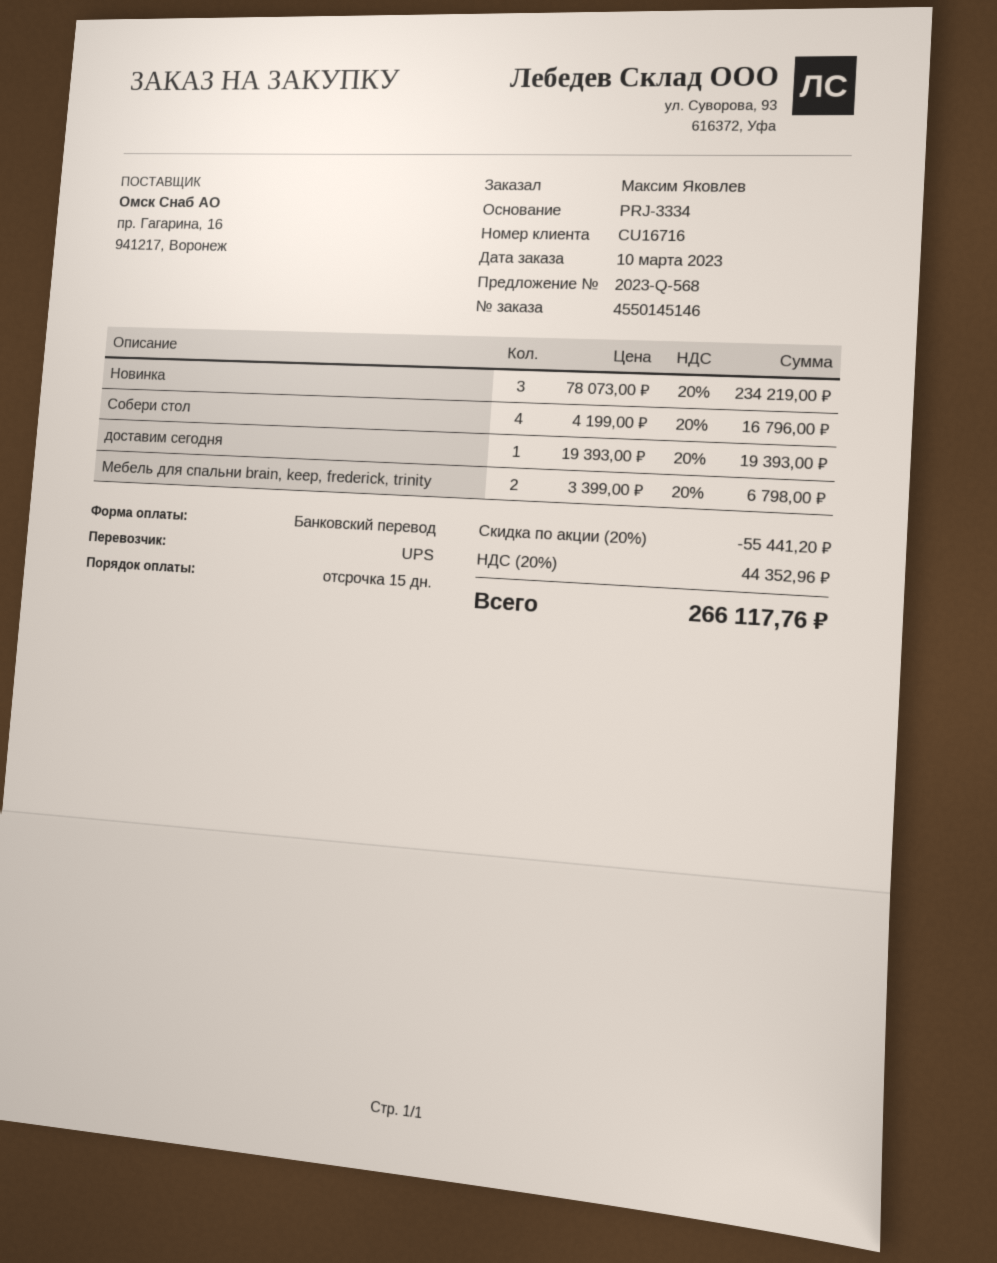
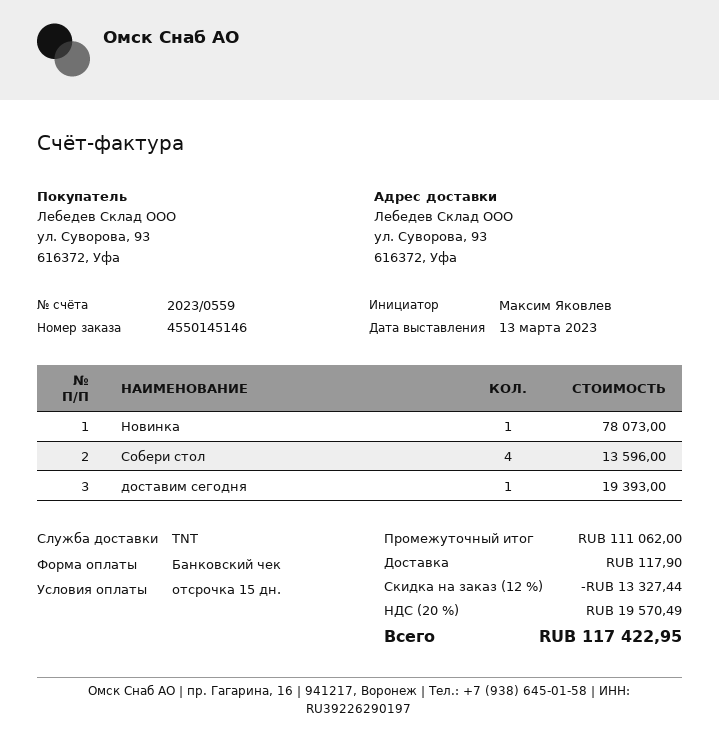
payment method: bank transfer -> cheque
shipping method: UPS -> TNT
Новинка: 3 for 234219.00 -> 1 for 78073.00
Собери стол: 4 for 16796.00 -> 4 for 13596.00
Мебель для спальни brain, keep, frederick, trinity: 2 for 6798.00 -> none
discount: 20% = 55441.20 -> 12% = 13327.44
shipping: none -> 117.90
tax: 20% = 44352.96 -> 20% = 19570.49
total: 266117.76 -> 117422.95

